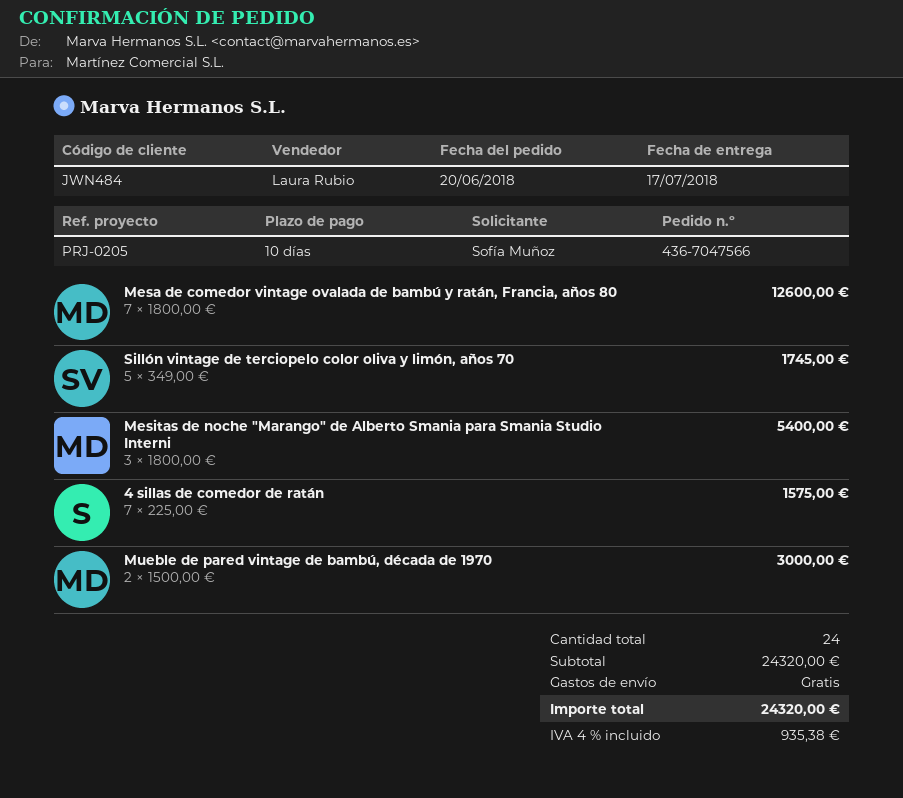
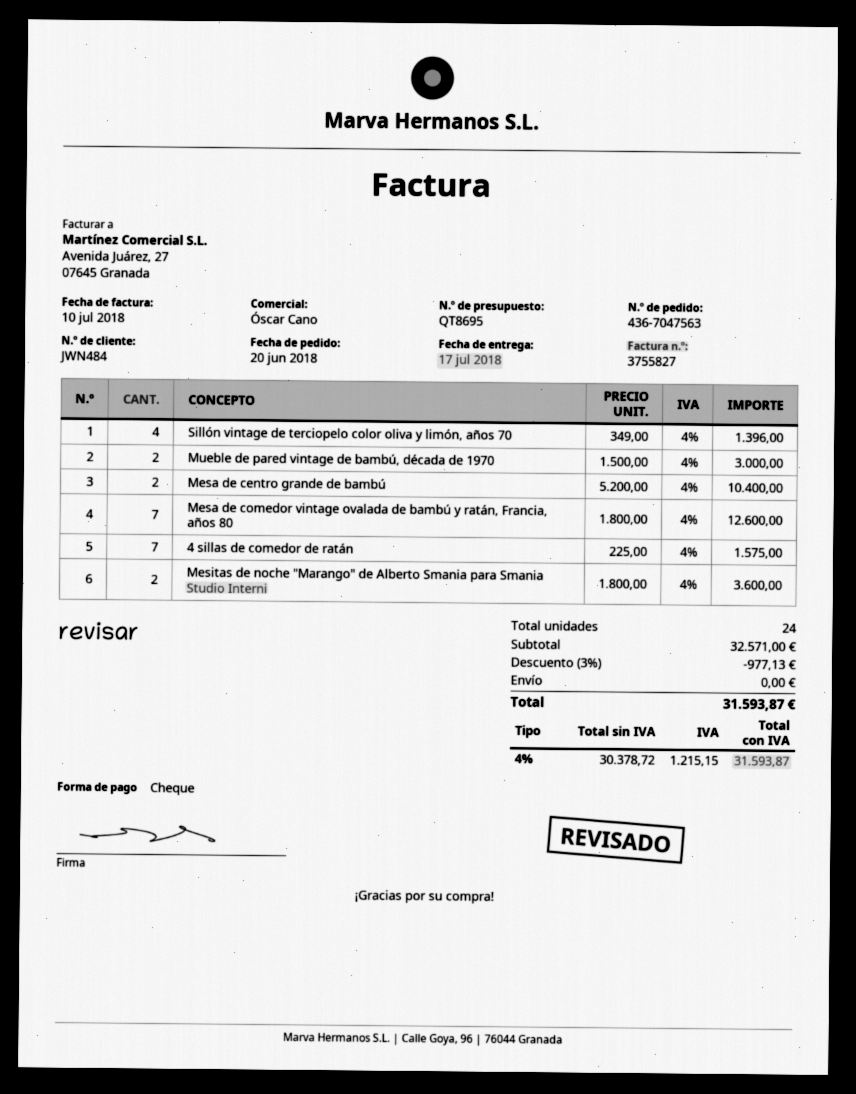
order number: 436-7047566 -> 436-7047563
sales rep: Laura Rubio -> Óscar Cano
Sillón vintage de terciopelo color oliva y limón, años 70: 5 x 349.00 = 1745.00 -> 4 x 349.00 = 1396.00
Mesitas de noche "Marango" de Alberto Smania para Smania Studio Interni: 3 x 1800.00 = 5400.00 -> 2 x 1800.00 = 3600.00
Mesa de centro grande de bambú: none -> 2 x 5200.00 = 10400.00
subtotal: 24320.00 -> 32571.00
discount: none -> 3% = 977.13
tax: 4% = 935.38 -> 4% = 1215.15
total: 24320.00 -> 31593.87

